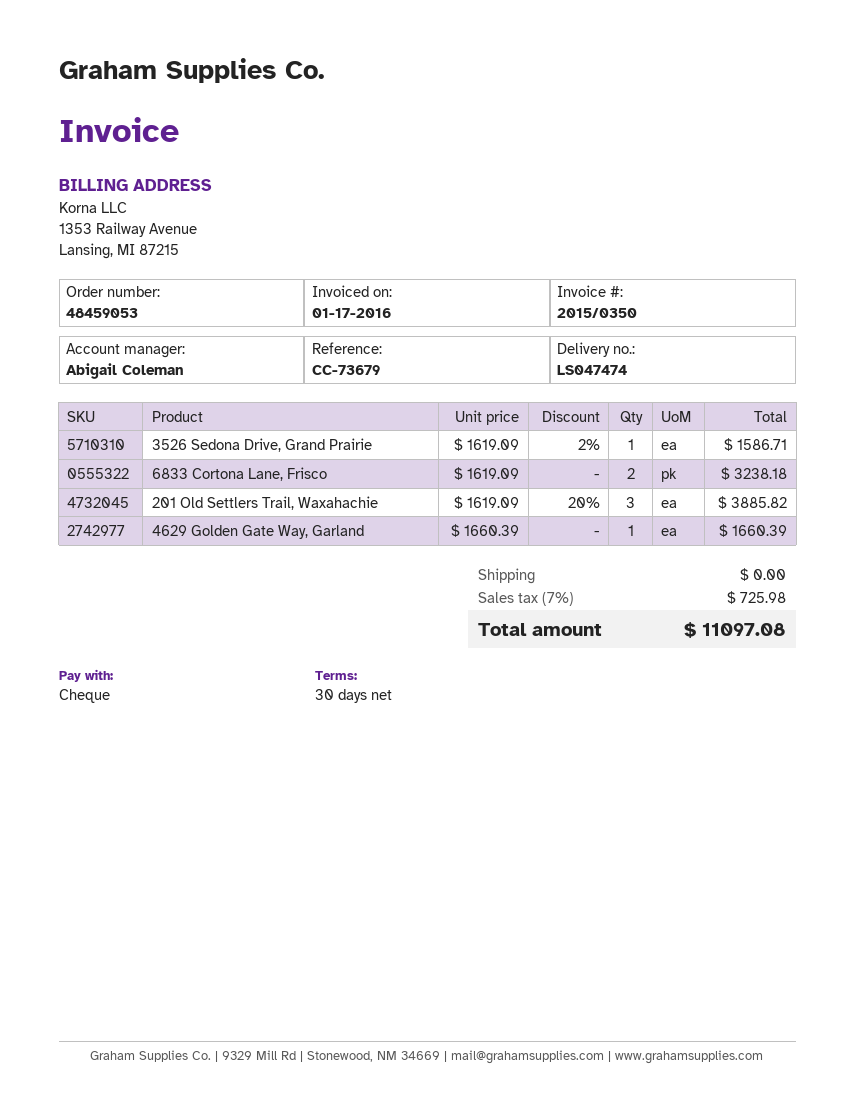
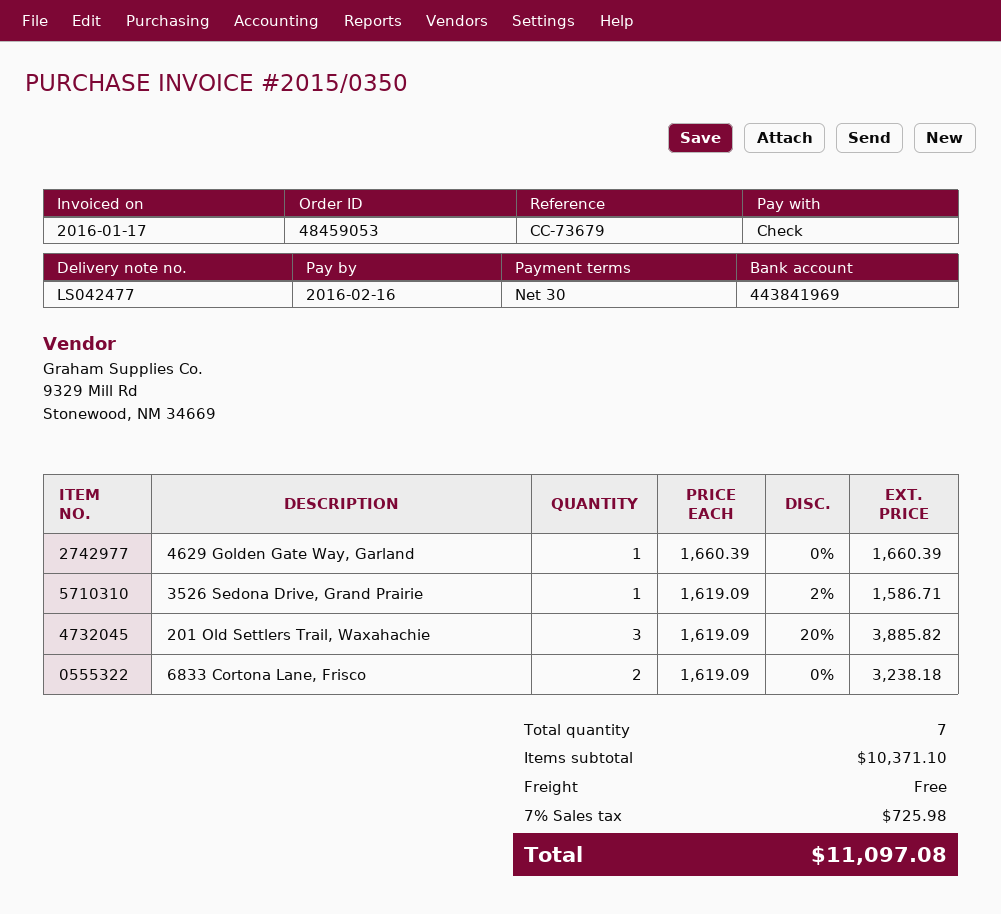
delivery note number: LS047474 -> LS042477

